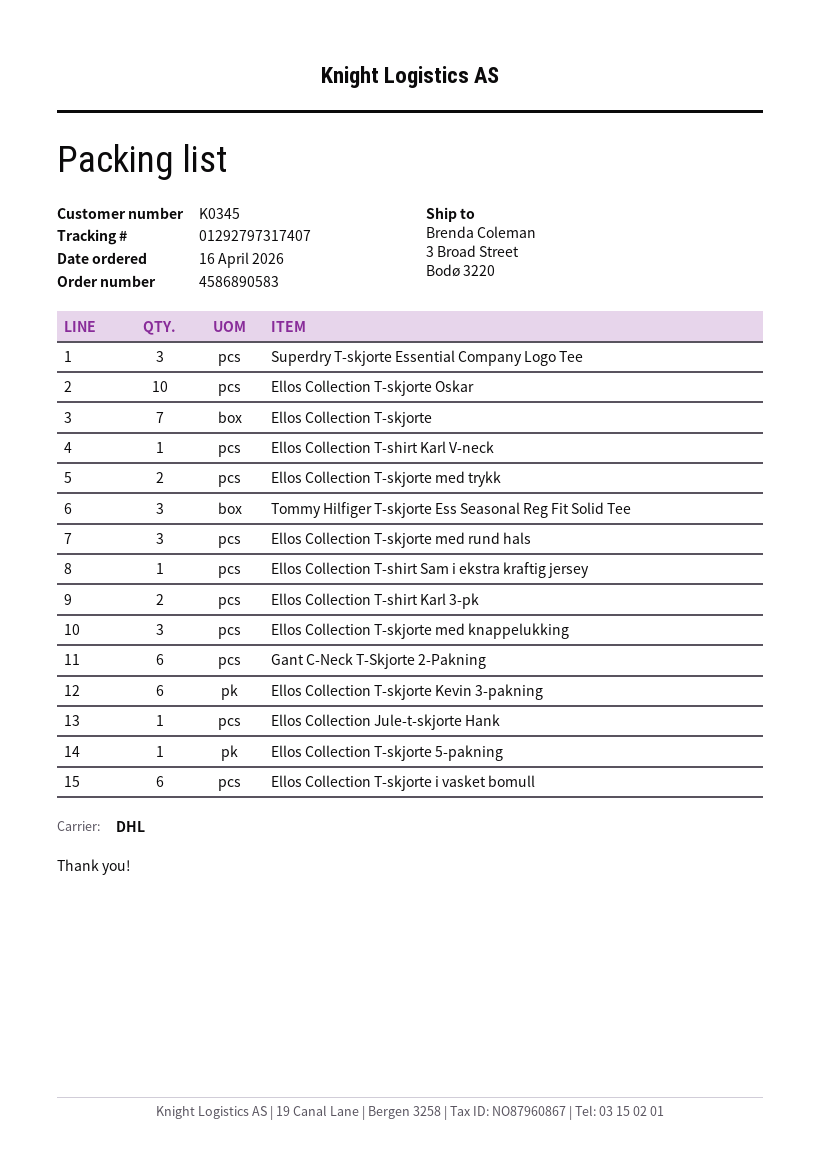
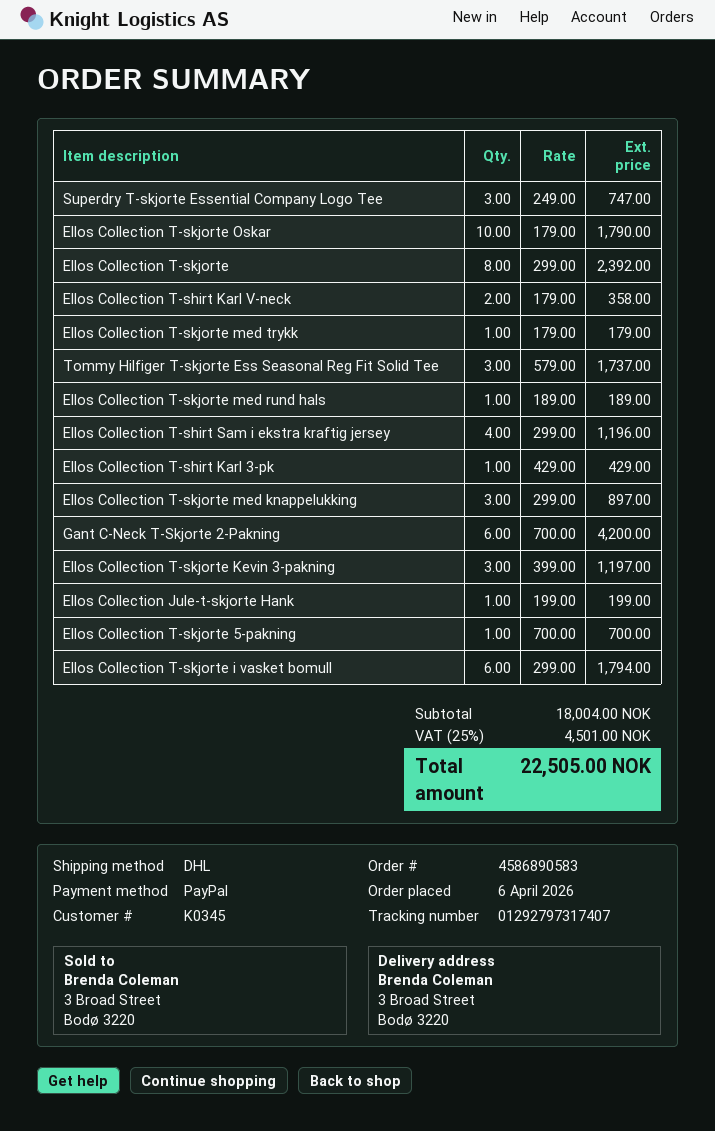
order date: 2026-04-16 -> 2026-04-06
Ellos Collection T-skjorte: 7 -> 8
Ellos Collection T-shirt Karl V-neck: 1 -> 2
Ellos Collection T-skjorte med trykk: 2 -> 1
Ellos Collection T-skjorte med rund hals: 3 -> 1
Ellos Collection T-shirt Sam i ekstra kraftig jersey: 1 -> 4
Ellos Collection T-shirt Karl 3-pk: 2 -> 1
Ellos Collection T-skjorte Kevin 3-pakning: 6 -> 3

